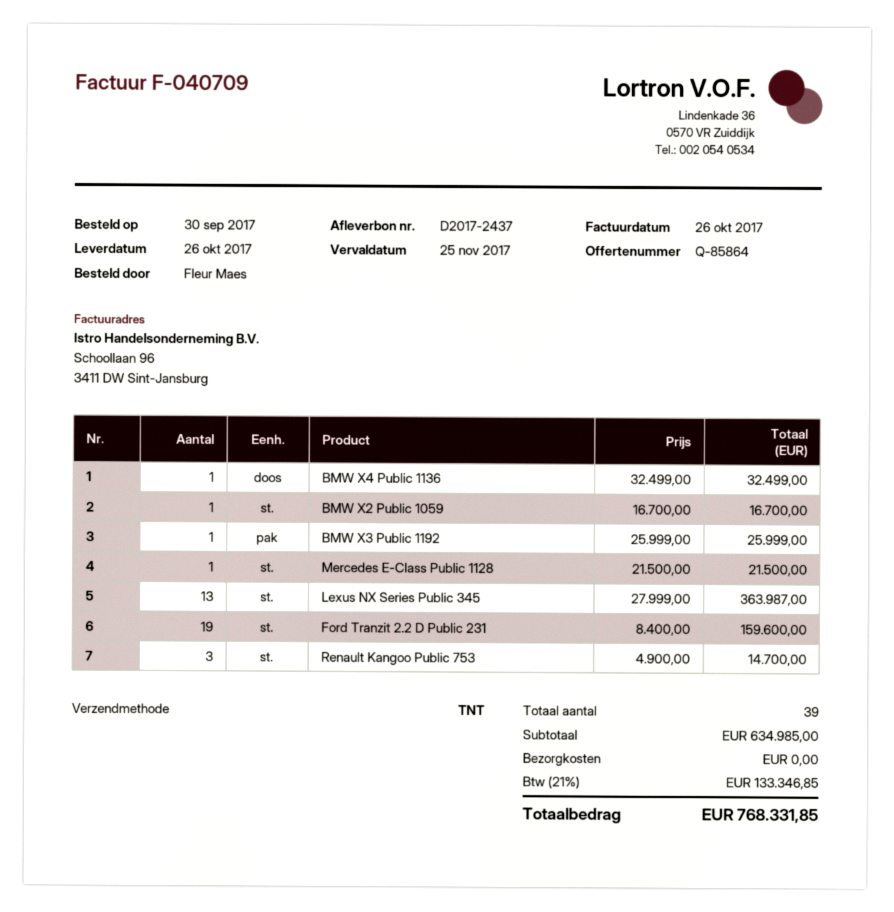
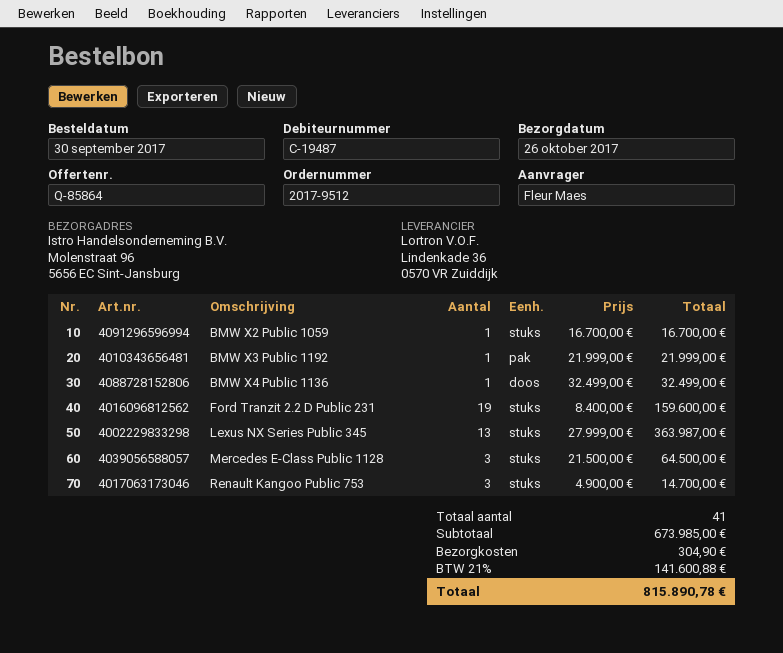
BMW X3 Public 1192: 1 x 25999.00 = 25999.00 -> 1 x 21999.00 = 21999.00
Mercedes E-Class Public 1128: 1 x 21500.00 = 21500.00 -> 3 x 21500.00 = 64500.00
total quantity: 39 -> 41
subtotal: 634985.00 -> 673985.00
shipping: 0.00 -> 304.90
tax: 21% = 133346.85 -> 21% = 141600.88
total: 768331.85 -> 815890.78

